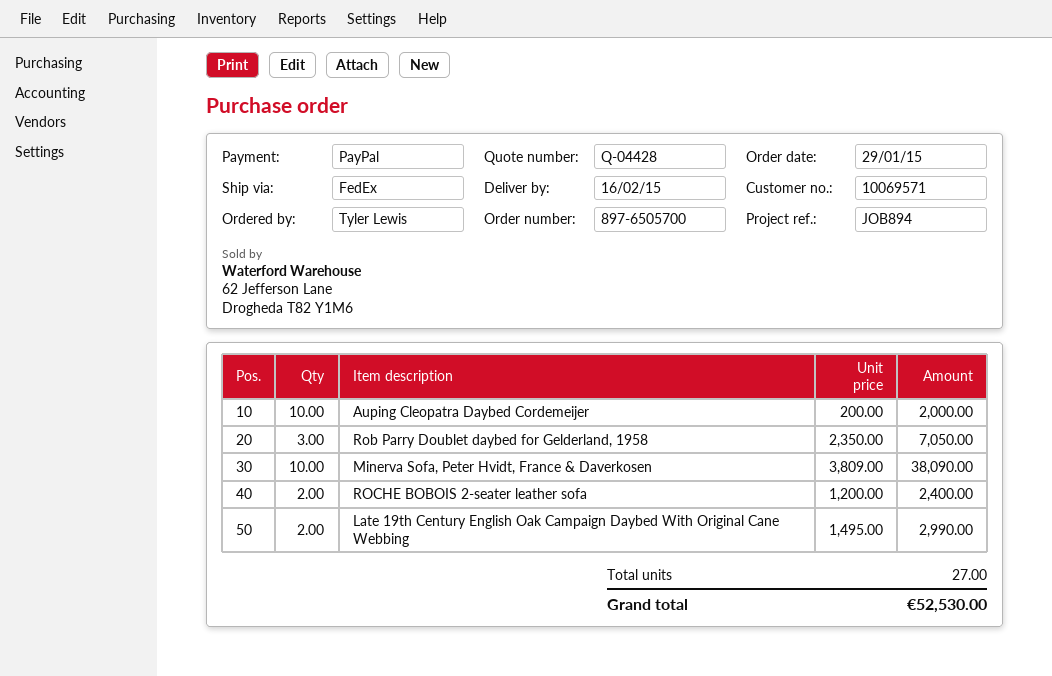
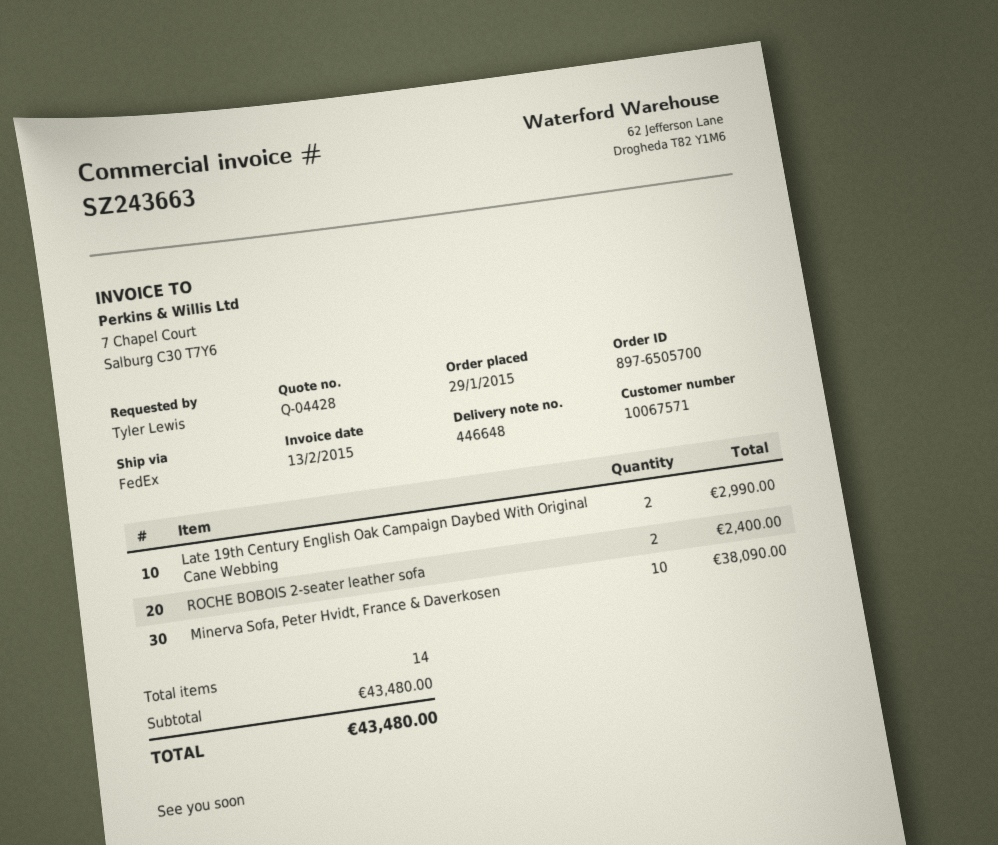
customer number: 10069571 -> 10067571
Auping Cleopatra Daybed Cordemeijer: 10 for 2000.00 -> none
Rob Parry Doublet daybed for Gelderland, 1958: 3 for 7050.00 -> none
total quantity: 27 -> 14
total: 52530.00 -> 43480.00

